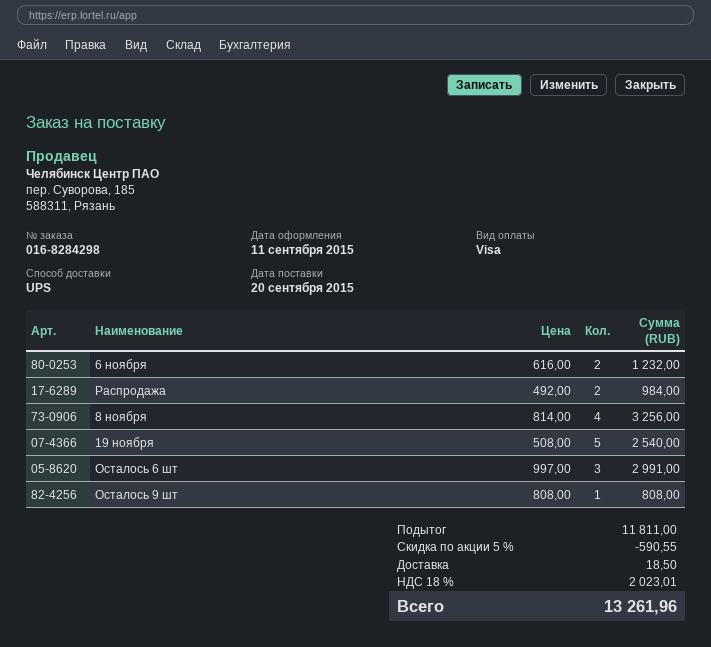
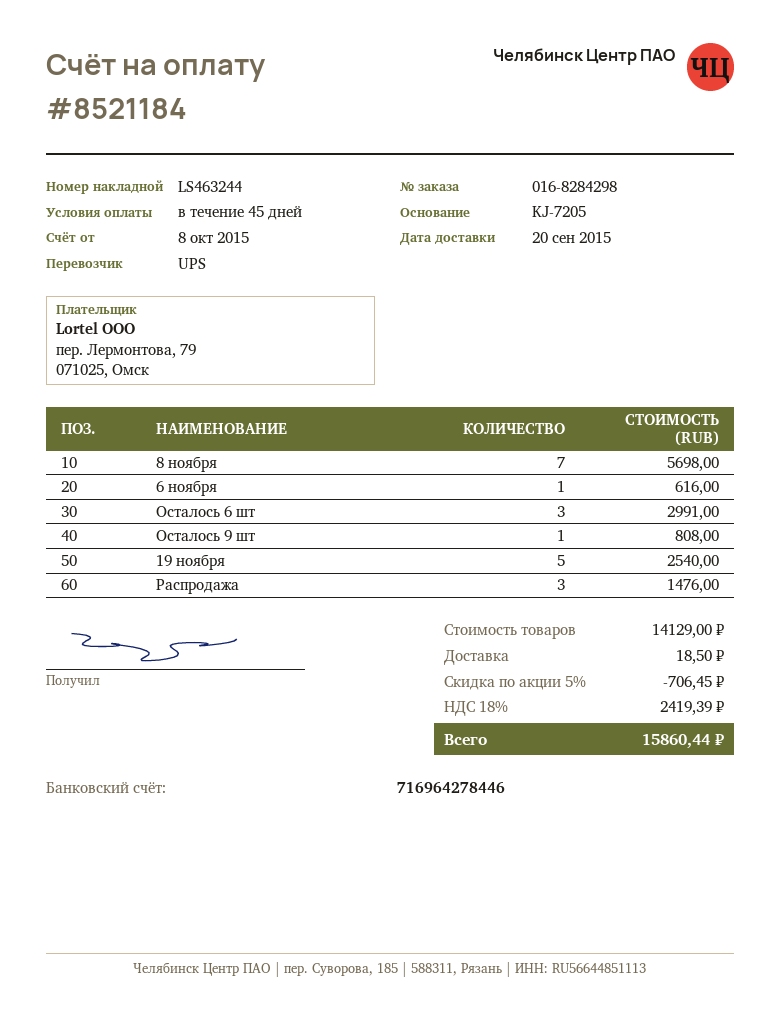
6 ноября: 2 for 1232.00 -> 1 for 616.00
Распродажа: 2 for 984.00 -> 3 for 1476.00
8 ноября: 4 for 3256.00 -> 7 for 5698.00
subtotal: 11811.00 -> 14129.00
discount: 5% = 590.55 -> 5% = 706.45
tax: 18% = 2023.01 -> 18% = 2419.39
total: 13261.96 -> 15860.44

